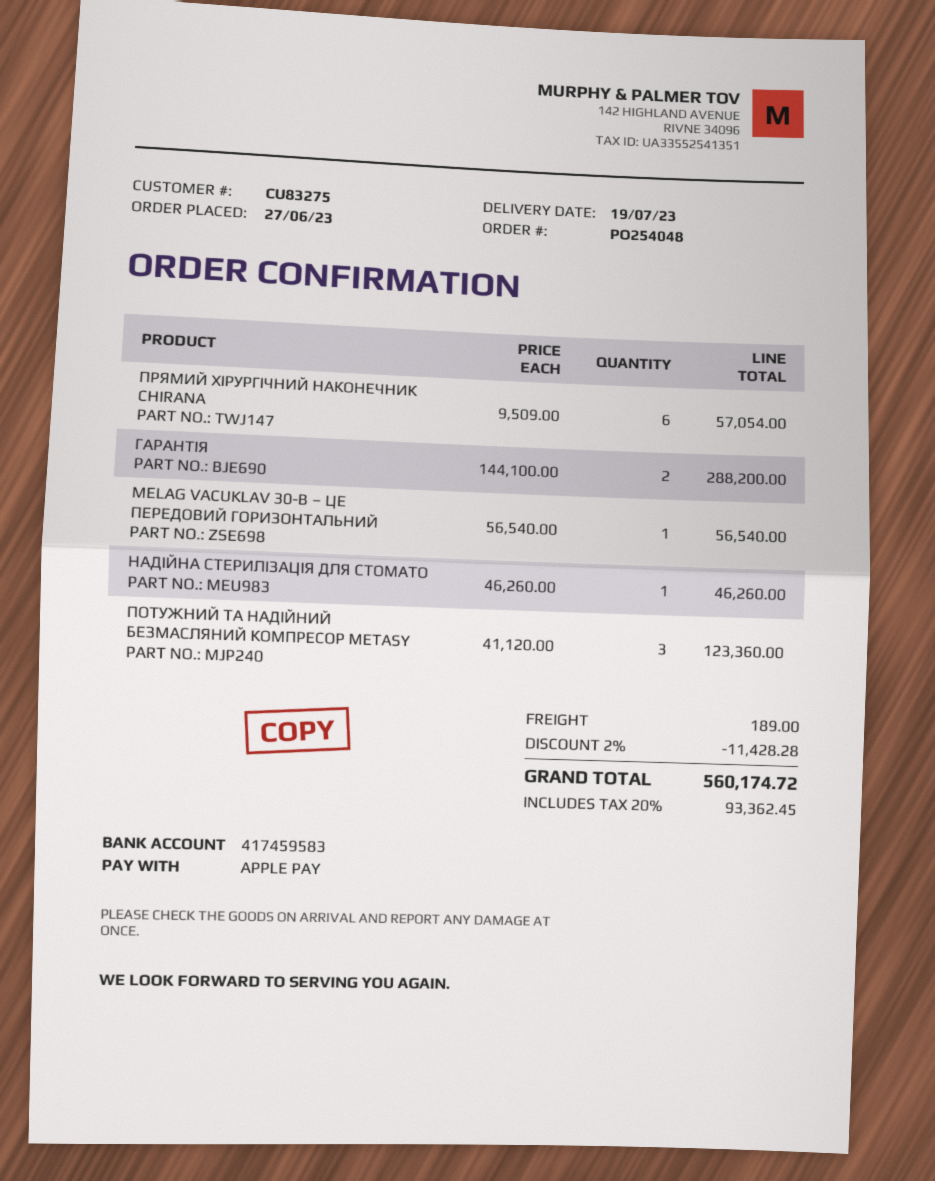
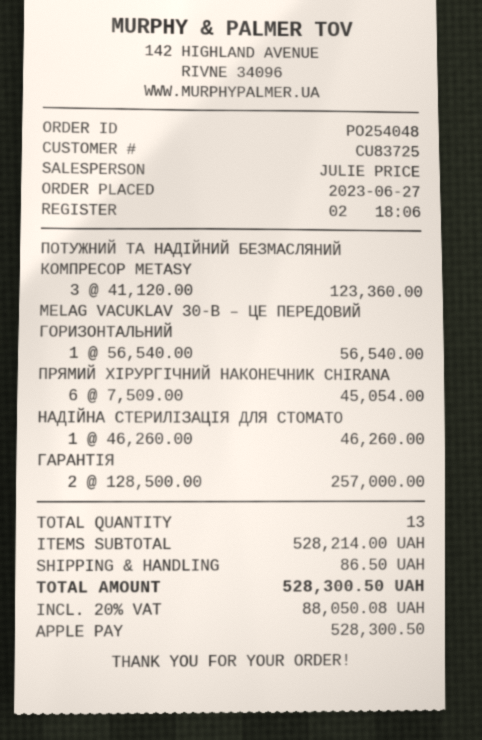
customer number: CU83275 -> CU83725
ПРЯМИЙ ХІРУРГІЧНИЙ НАКОНЕЧНИК CHIRANA: 6 x 9509.00 = 57054.00 -> 6 x 7509.00 = 45054.00
ГАРАНТІЯ: 2 x 144100.00 = 288200.00 -> 2 x 128500.00 = 257000.00
discount: 2% = 11428.28 -> none
shipping: 189.00 -> 86.50
tax: 20% = 93362.45 -> 20% = 88050.08
total: 560174.72 -> 528300.50

